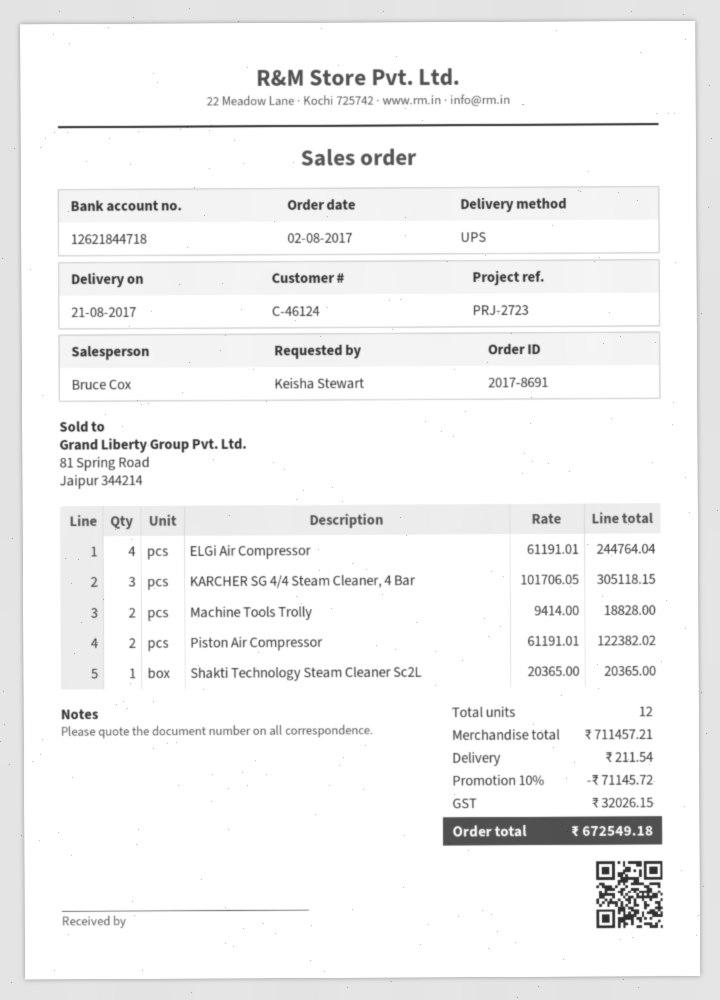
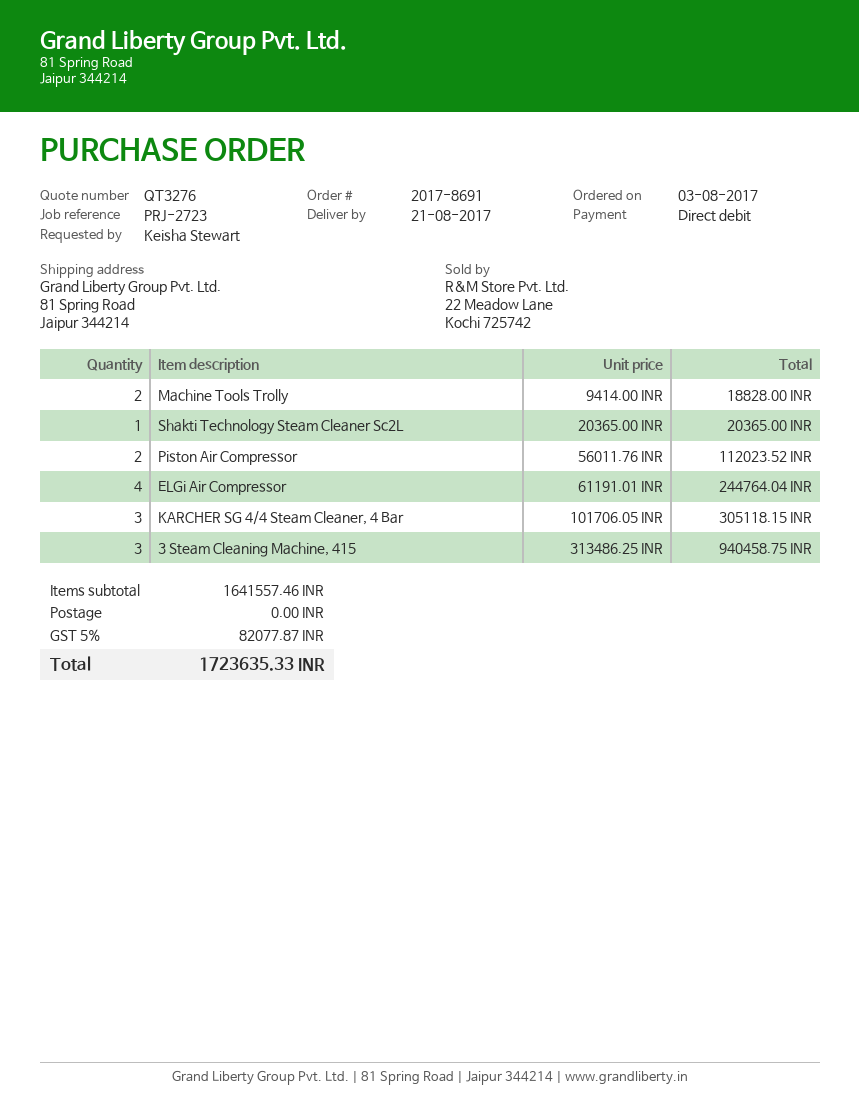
order date: 2017-08-02 -> 2017-08-03
Piston Air Compressor: 2 x 61191.01 = 122382.02 -> 2 x 56011.76 = 112023.52
3 Steam Cleaning Machine, 415: none -> 3 x 313486.25 = 940458.75
subtotal: 711457.21 -> 1641557.46
discount: 10% = 71145.72 -> none
shipping: 211.54 -> 0.00
tax: 32026.15 -> 82077.87
total: 672549.18 -> 1723635.33

